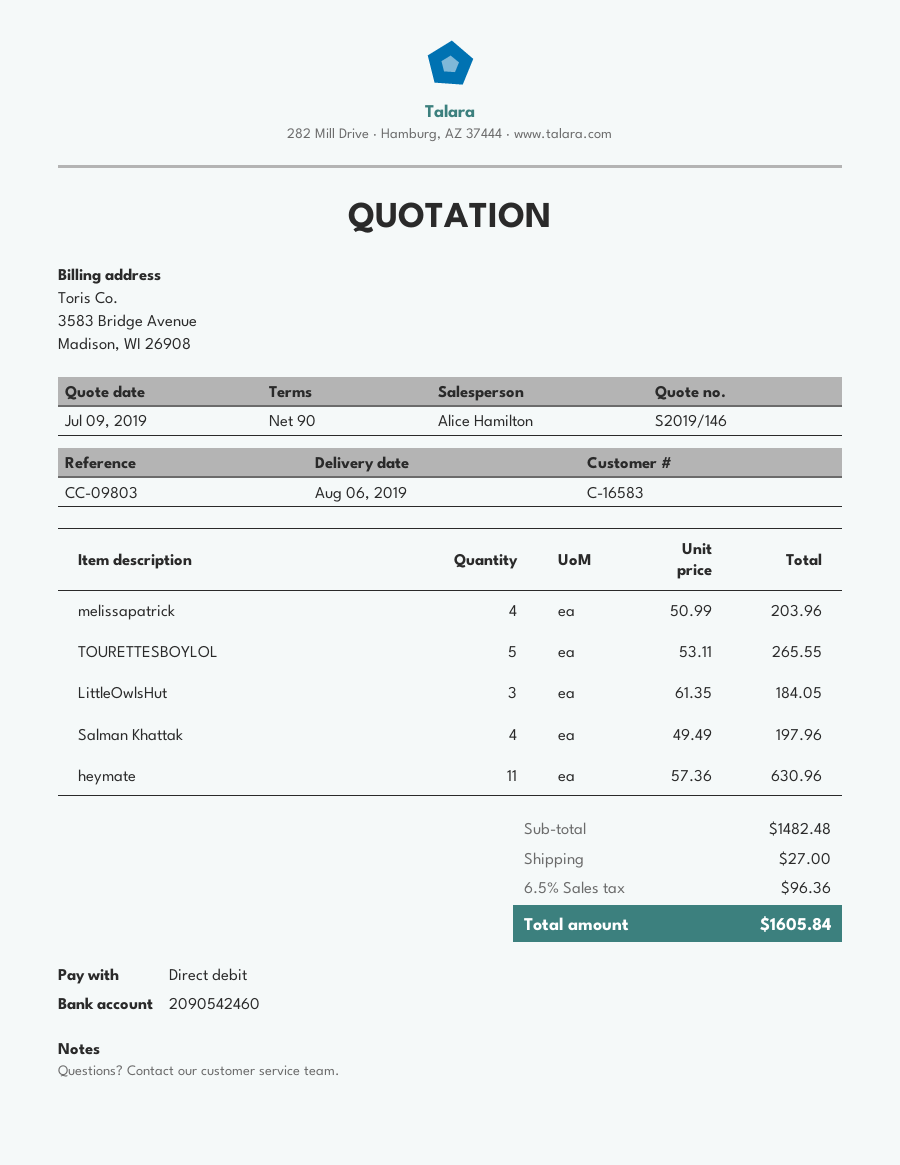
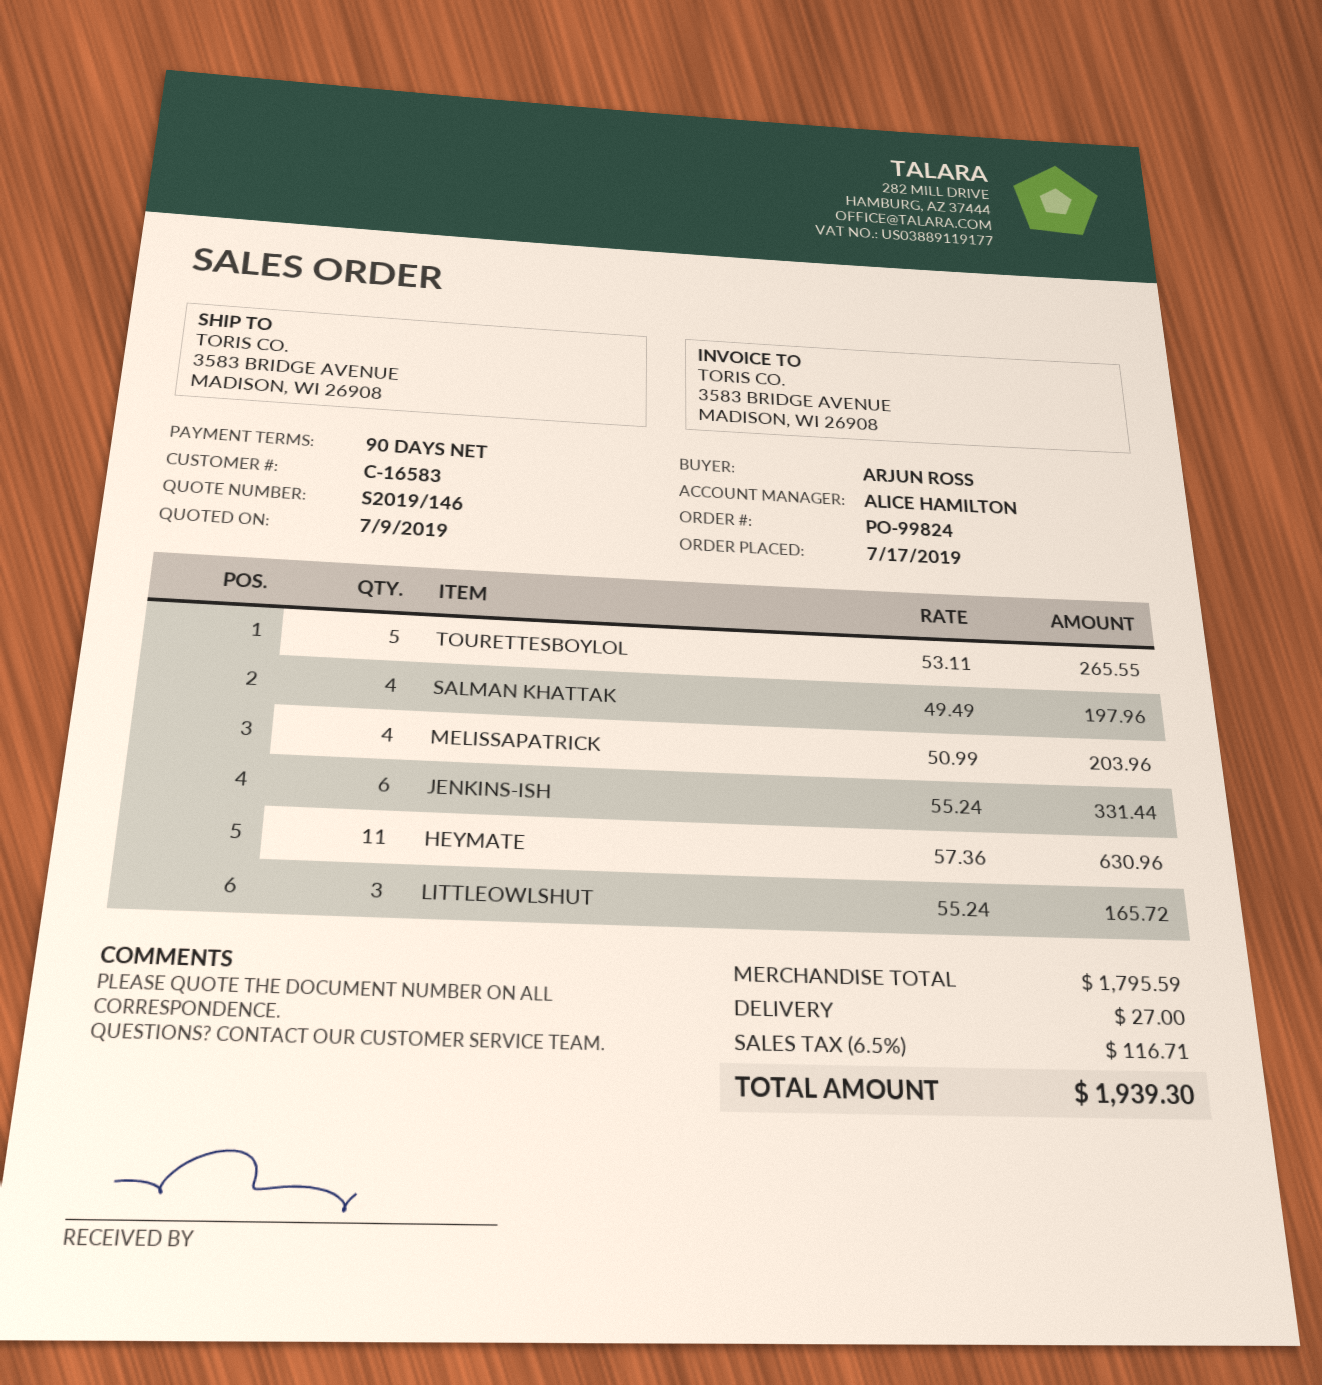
LittleOwlsHut: 3 x 61.35 = 184.05 -> 3 x 55.24 = 165.72
JENKINS-ISH: none -> 6 x 55.24 = 331.44
subtotal: 1482.48 -> 1795.59
tax: 6.5% = 96.36 -> 6.5% = 116.71
total: 1605.84 -> 1939.30

